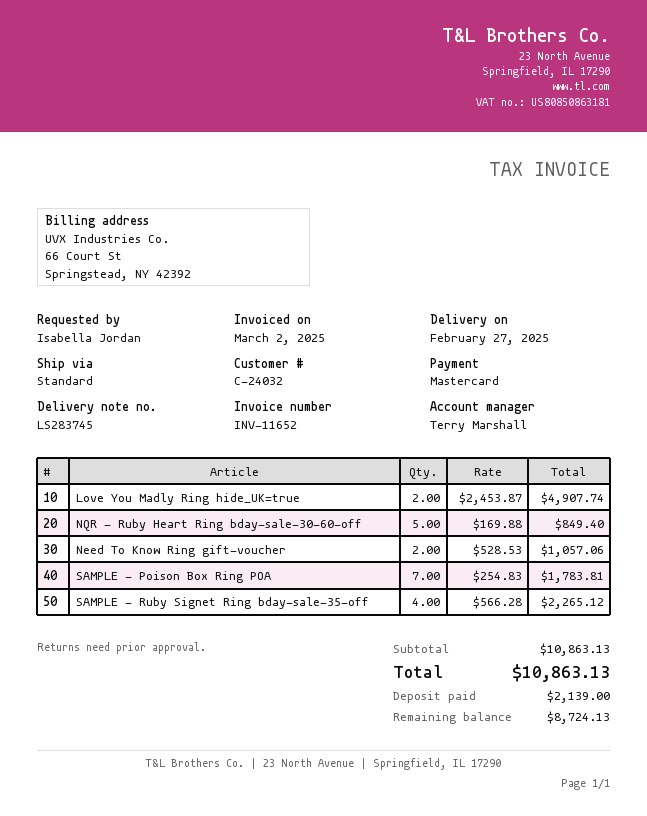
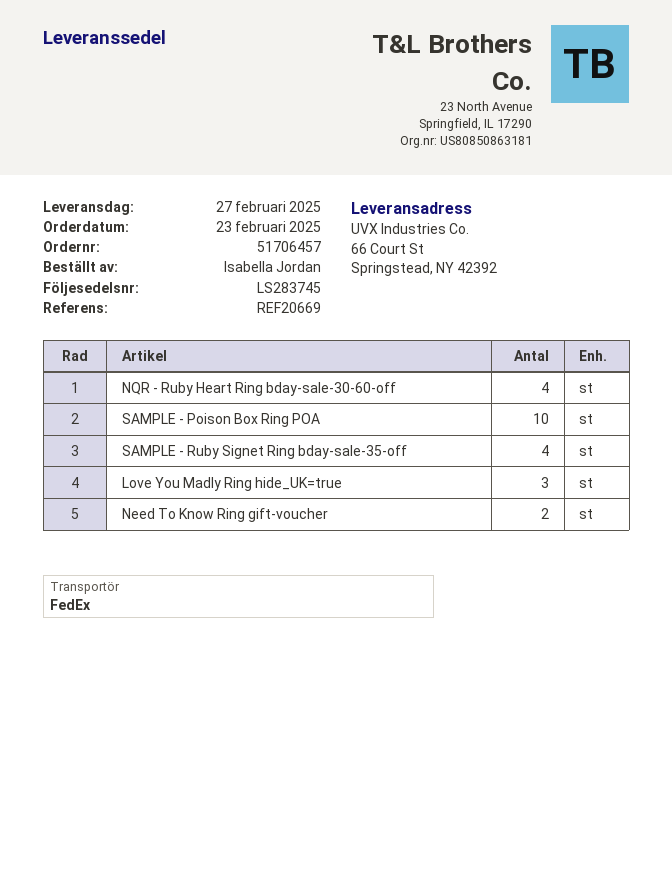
shipping method: standard -> FedEx
Love You Madly Ring hide_UK=true: 2 -> 3
NQR - Ruby Heart Ring bday-sale-30-60-off: 5 -> 4
SAMPLE - Poison Box Ring POA: 7 -> 10

